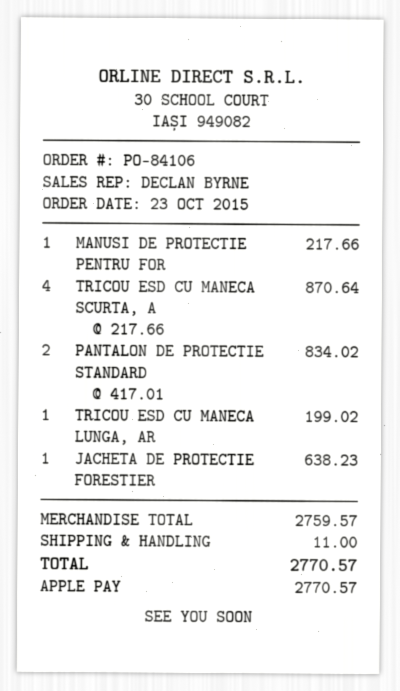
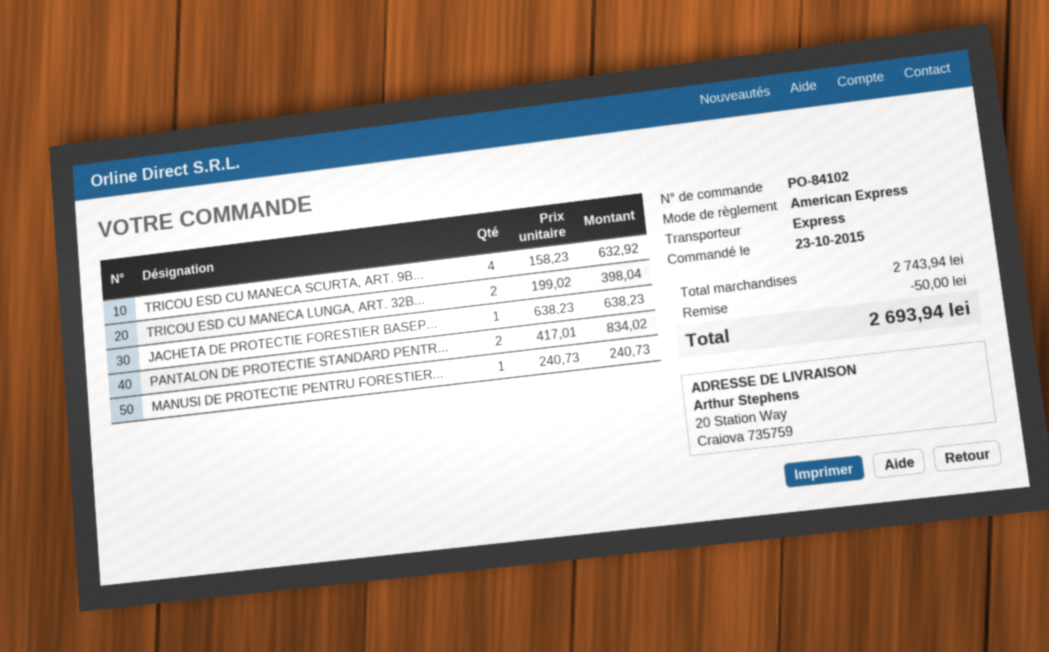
order number: PO-84106 -> PO-84102
payment method: Apple Pay -> American Express
MANUSI DE PROTECTIE PENTRU FOR: 1 x 217.66 = 217.66 -> 1 x 240.73 = 240.73
TRICOU ESD CU MANECA SCURTA, A: 4 x 217.66 = 870.64 -> 4 x 158.23 = 632.92
TRICOU ESD CU MANECA LUNGA, AR: 1 x 199.02 = 199.02 -> 2 x 199.02 = 398.04
subtotal: 2759.57 -> 2743.94
discount: none -> 50.00
shipping: 11.00 -> none
total: 2770.57 -> 2693.94

